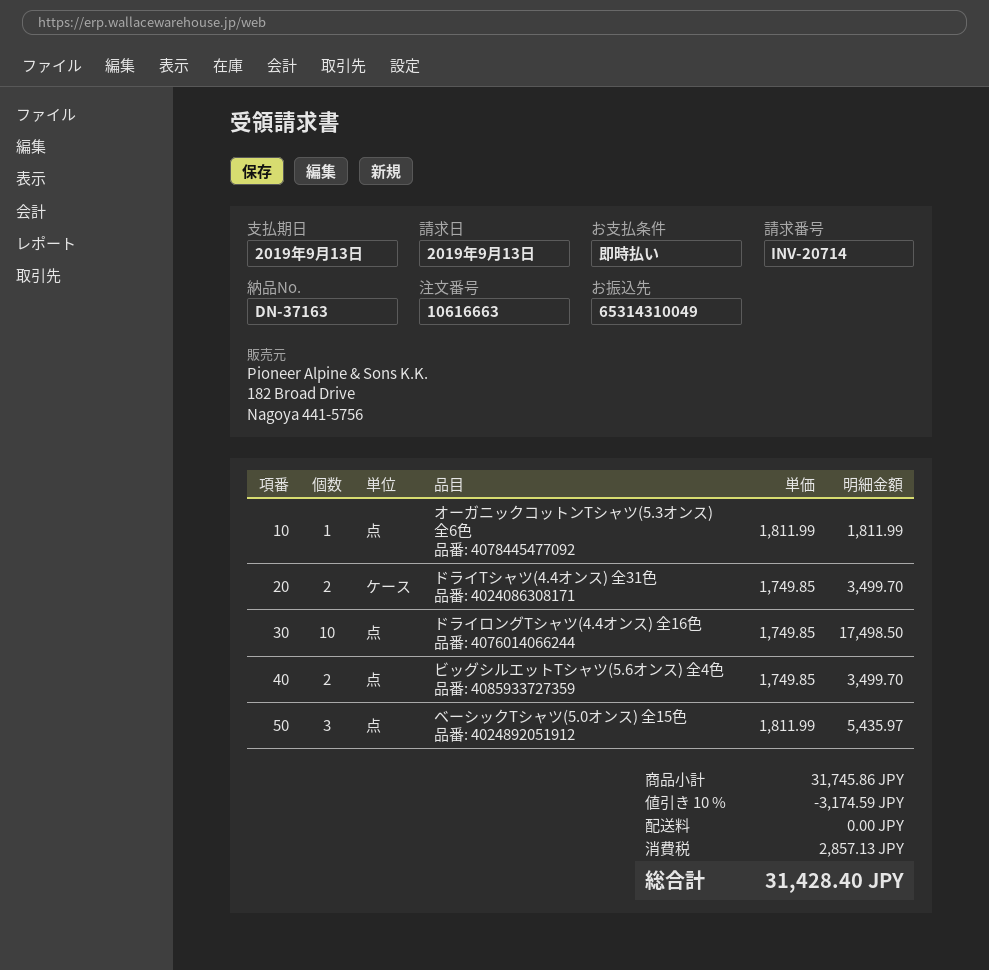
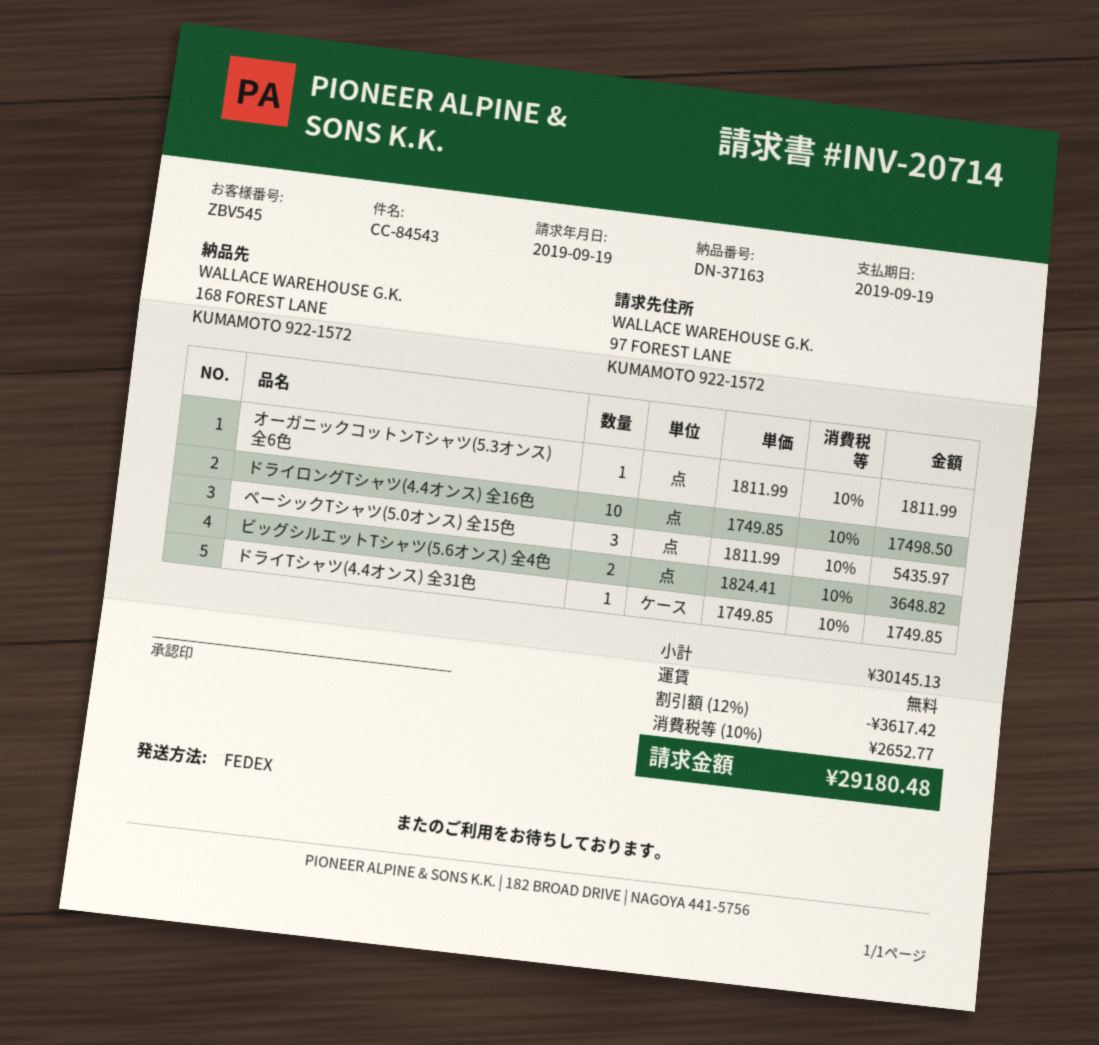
invoice date: 2019-09-13 -> 2019-09-19
due date: 2019-09-13 -> 2019-09-19
ドライTシャツ(4.4オンス) 全31色: 2 x 1749.85 = 3499.70 -> 1 x 1749.85 = 1749.85
ビッグシルエットTシャツ(5.6オンス) 全4色: 2 x 1749.85 = 3499.70 -> 2 x 1824.41 = 3648.82
subtotal: 31745.86 -> 30145.13
discount: 10% = 3174.59 -> 12% = 3617.42
tax: 2857.13 -> 2652.77
total: 31428.40 -> 29180.48

